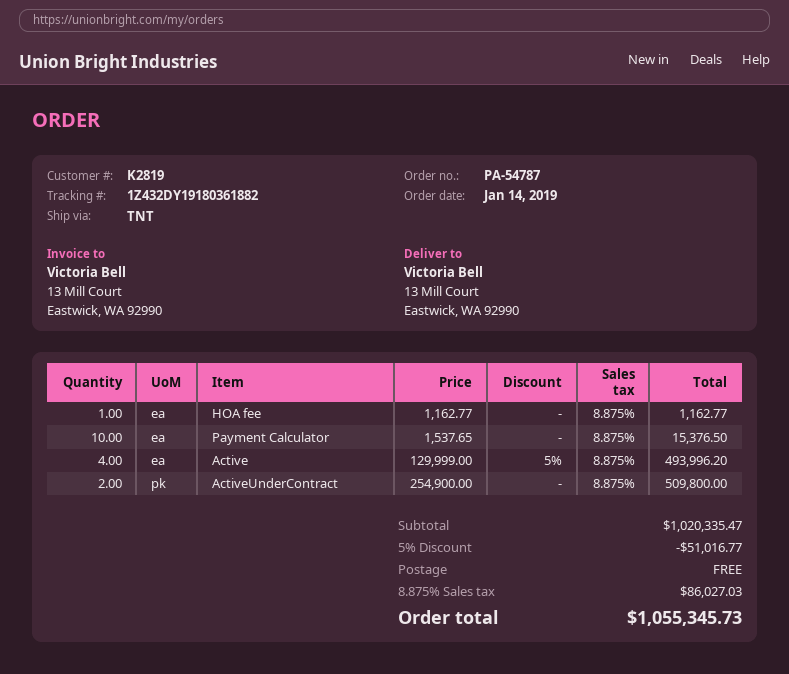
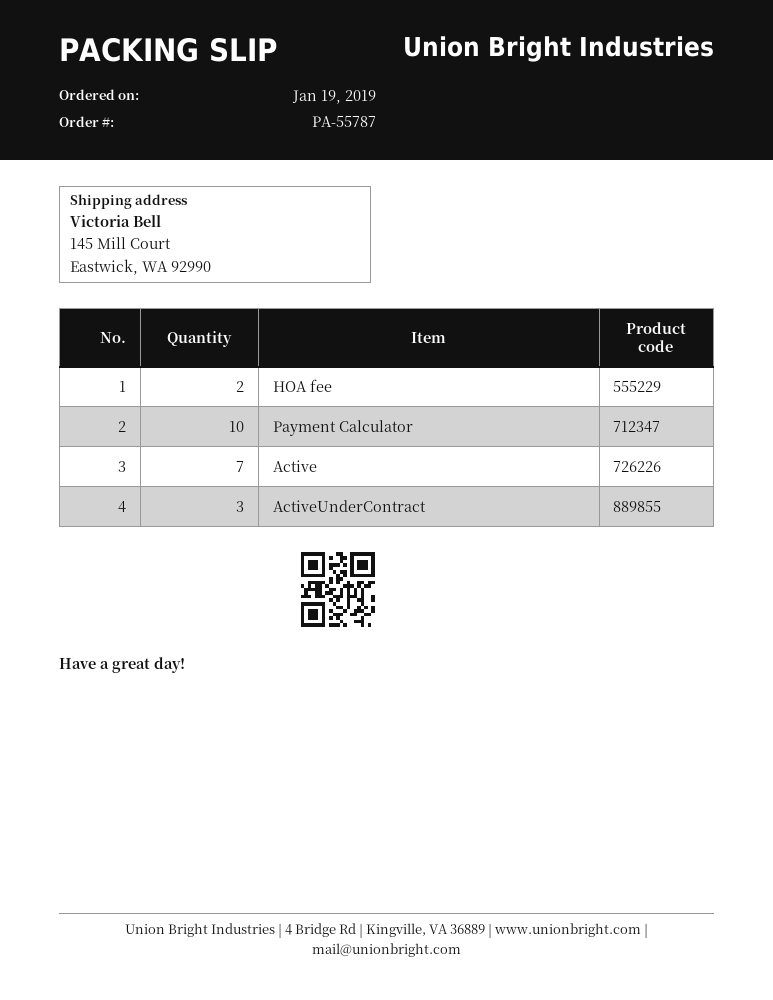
order number: PA-54787 -> PA-55787
order date: 2019-01-14 -> 2019-01-19
ship to: 13 Mill Court, Eastwick, WA 92990 -> 145 Mill Court, Eastwick, WA 92990
HOA fee: 1 -> 2
Active: 4 -> 7
ActiveUnderContract: 2 -> 3

